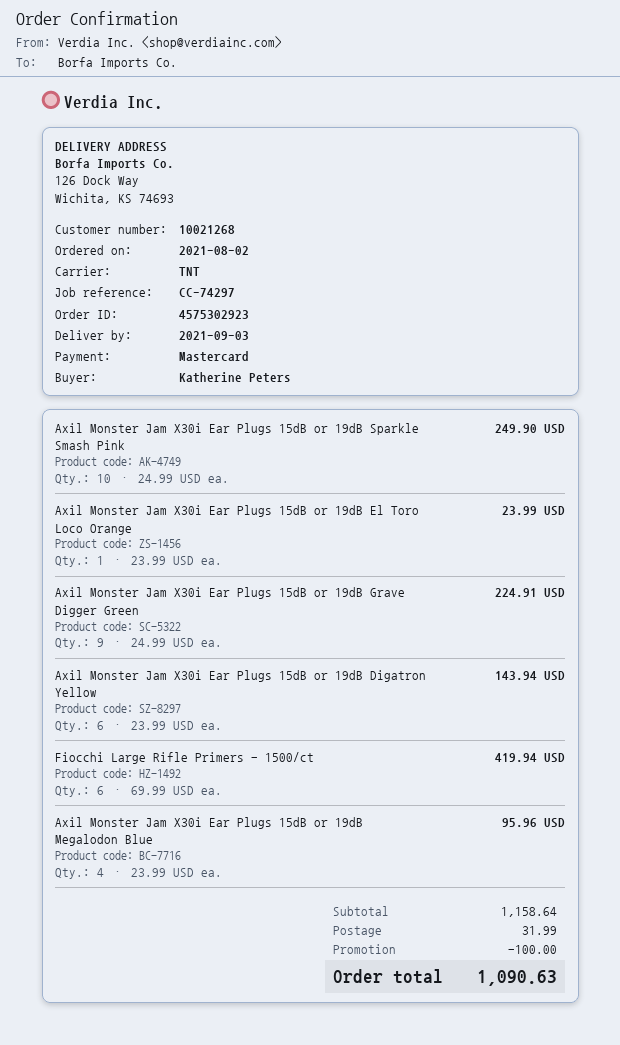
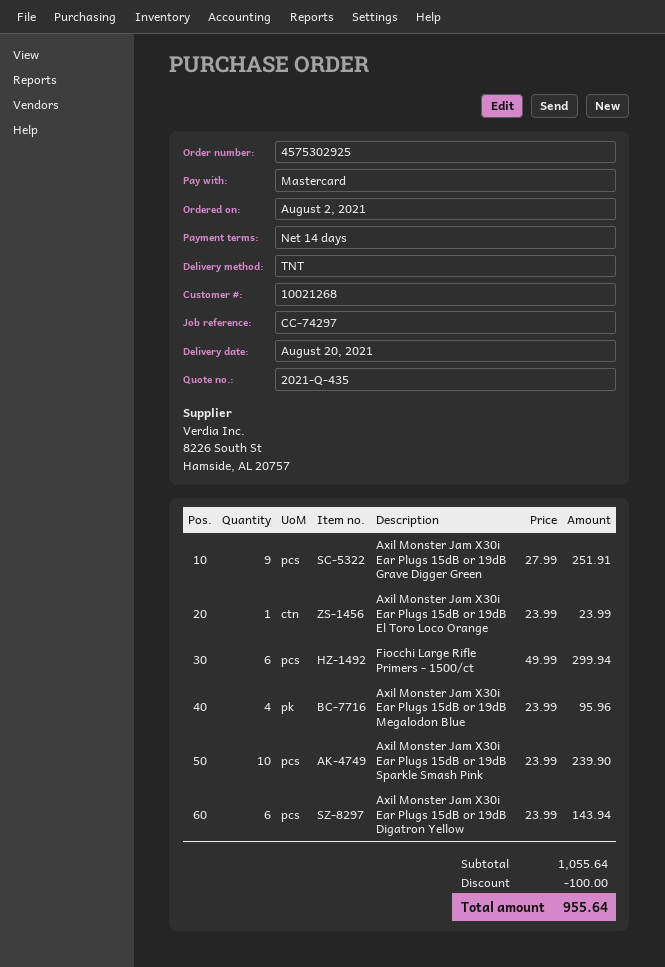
order number: 4575302923 -> 4575302925
delivery date: 2021-09-03 -> 2021-08-20
Axil Monster Jam X30i Ear Plugs 15dB or 19dB Sparkle Smash Pink: 10 x 24.99 = 249.90 -> 10 x 23.99 = 239.90
Axil Monster Jam X30i Ear Plugs 15dB or 19dB Grave Digger Green: 9 x 24.99 = 224.91 -> 9 x 27.99 = 251.91
Fiocchi Large Rifle Primers - 1500/ct: 6 x 69.99 = 419.94 -> 6 x 49.99 = 299.94
subtotal: 1158.64 -> 1055.64
shipping: 31.99 -> none
total: 1090.63 -> 955.64

